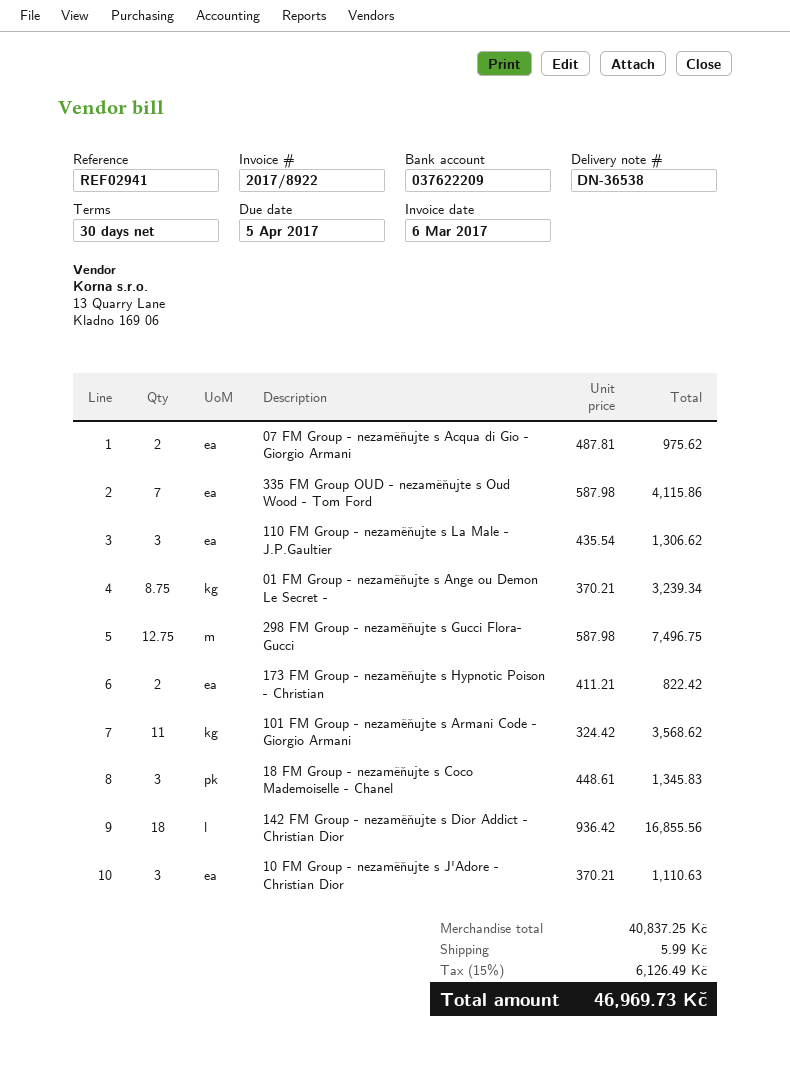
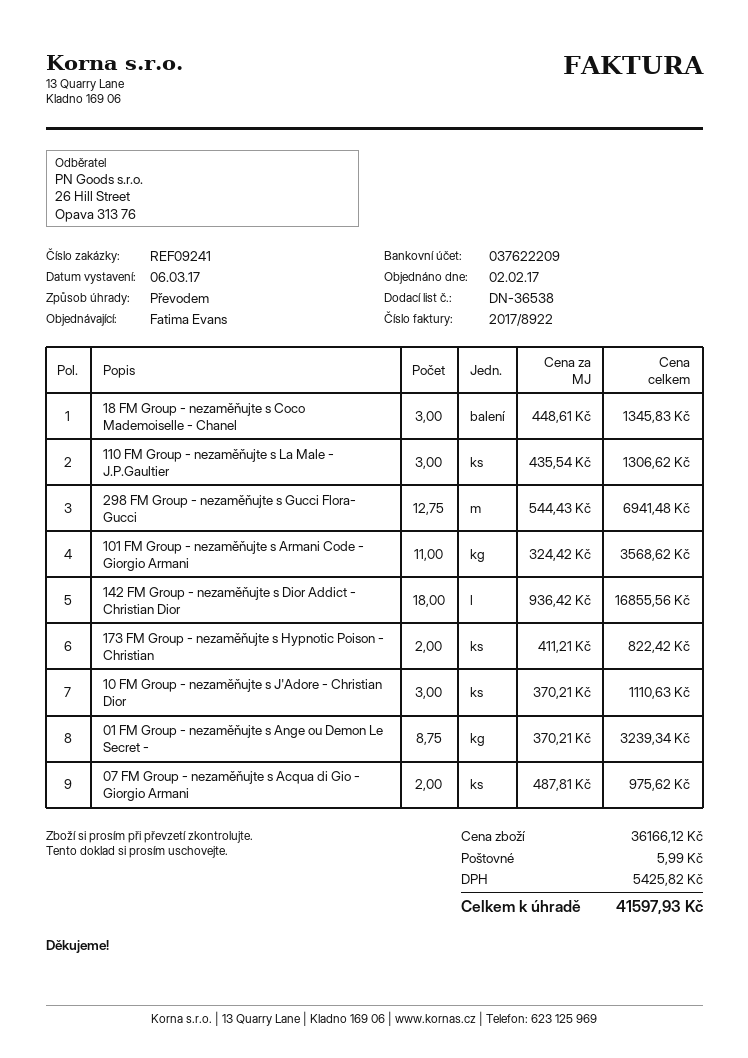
reference: REF02941 -> REF09241
335 FM Group OUD - nezaměňujte s Oud Wood - Tom Ford: 7 x 587.98 = 4115.86 -> none
298 FM Group - nezaměňujte s Gucci Flora- Gucci: 12.75 x 587.98 = 7496.75 -> 12.75 x 544.43 = 6941.48
subtotal: 40837.25 -> 36166.12
tax: 6126.49 -> 5425.82
total: 46969.73 -> 41597.93

